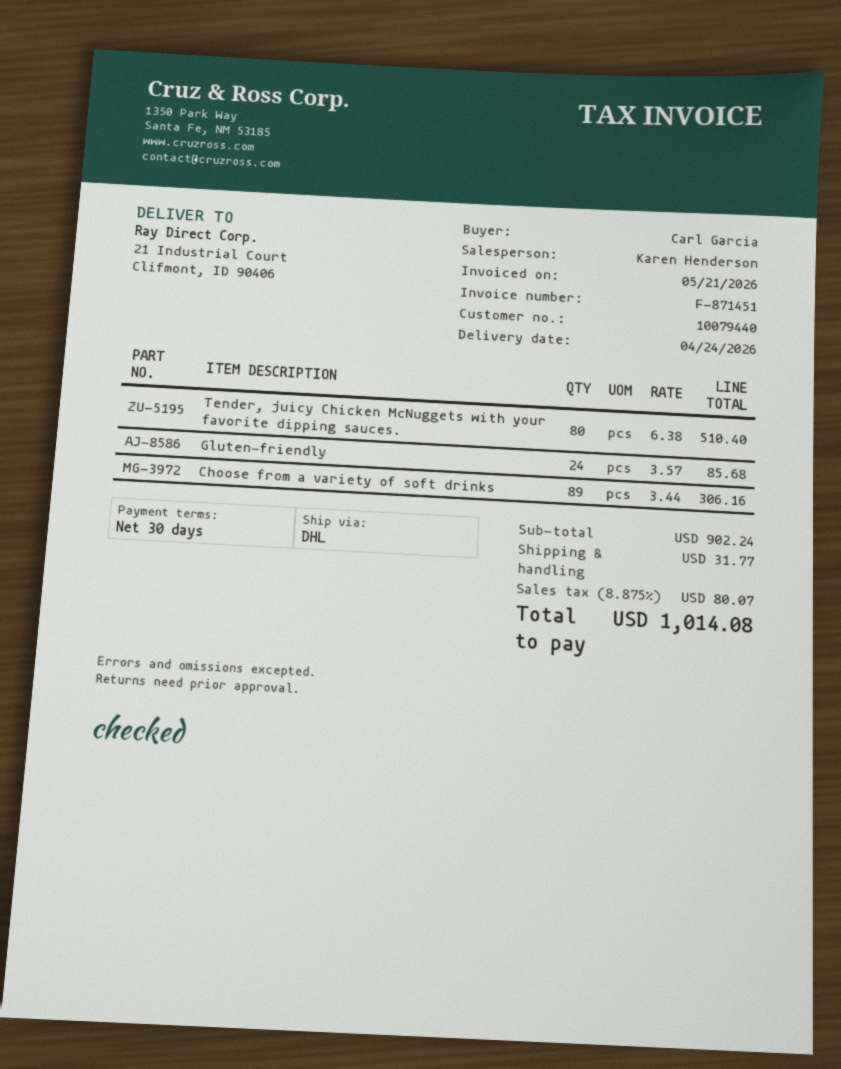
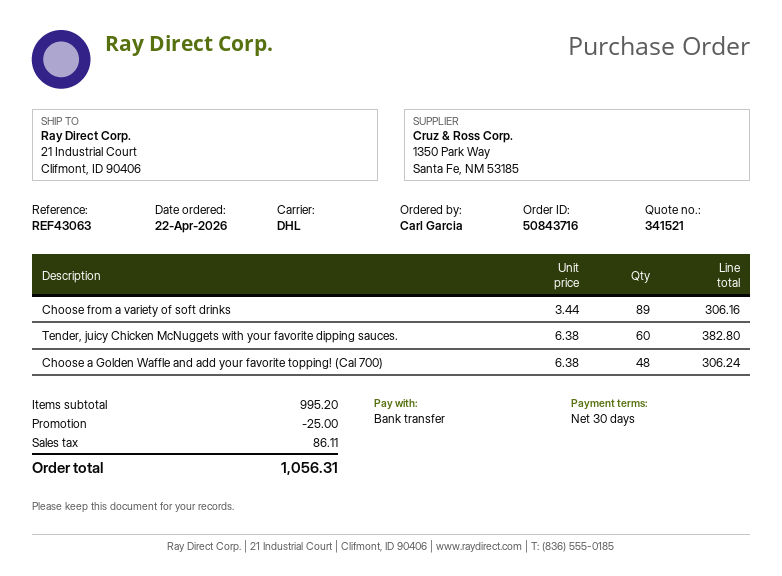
Tender, juicy Chicken McNuggets with your favorite dipping sauces.: 80 x 6.38 = 510.40 -> 60 x 6.38 = 382.80
Gluten-friendly: 24 x 3.57 = 85.68 -> none
Choose a Golden Waffle and add your favorite topping! (Cal 700): none -> 48 x 6.38 = 306.24
subtotal: 902.24 -> 995.20
discount: none -> 25.00
shipping: 31.77 -> none
tax: 80.07 -> 86.11
total: 1014.08 -> 1056.31

